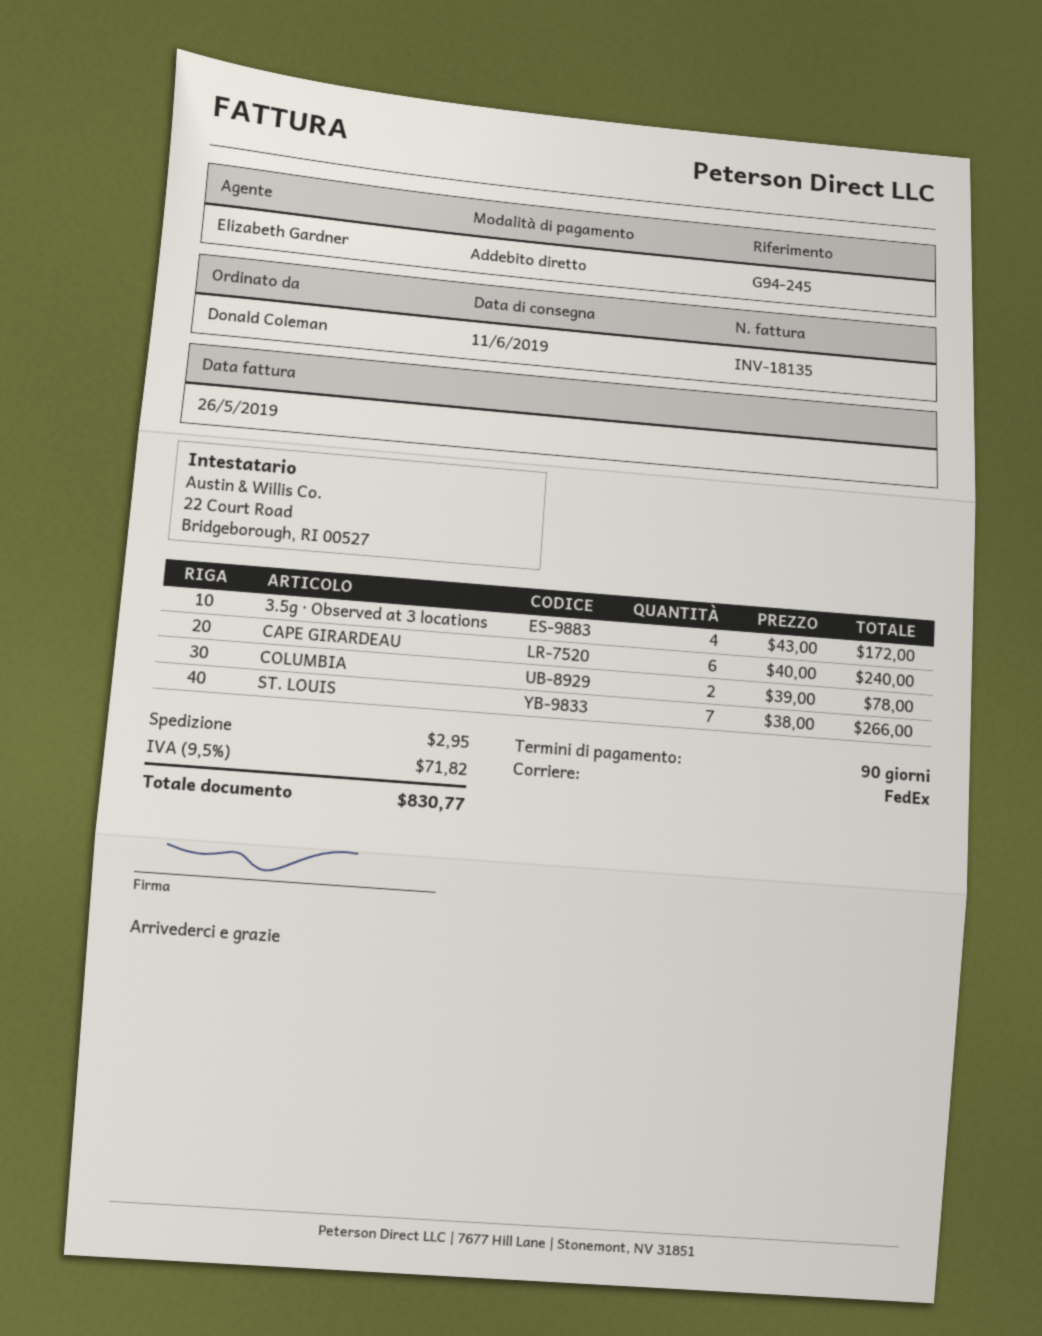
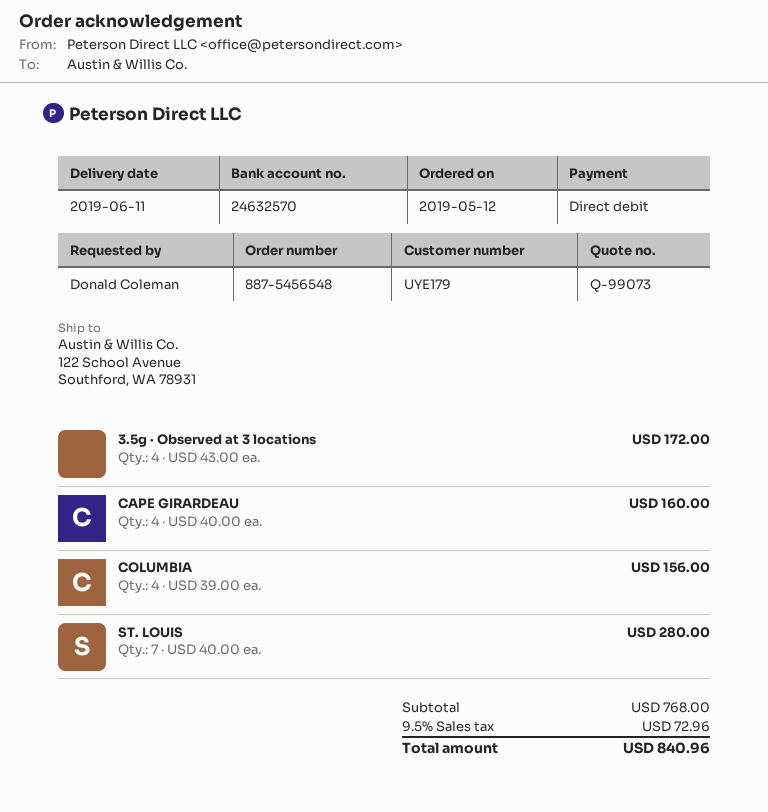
CAPE GIRARDEAU: 6 x 40.00 = 240.00 -> 4 x 40.00 = 160.00
COLUMBIA: 2 x 39.00 = 78.00 -> 4 x 39.00 = 156.00
ST. LOUIS: 7 x 38.00 = 266.00 -> 7 x 40.00 = 280.00
shipping: 2.95 -> none
tax: 9.5% = 71.82 -> 9.5% = 72.96
total: 830.77 -> 840.96

